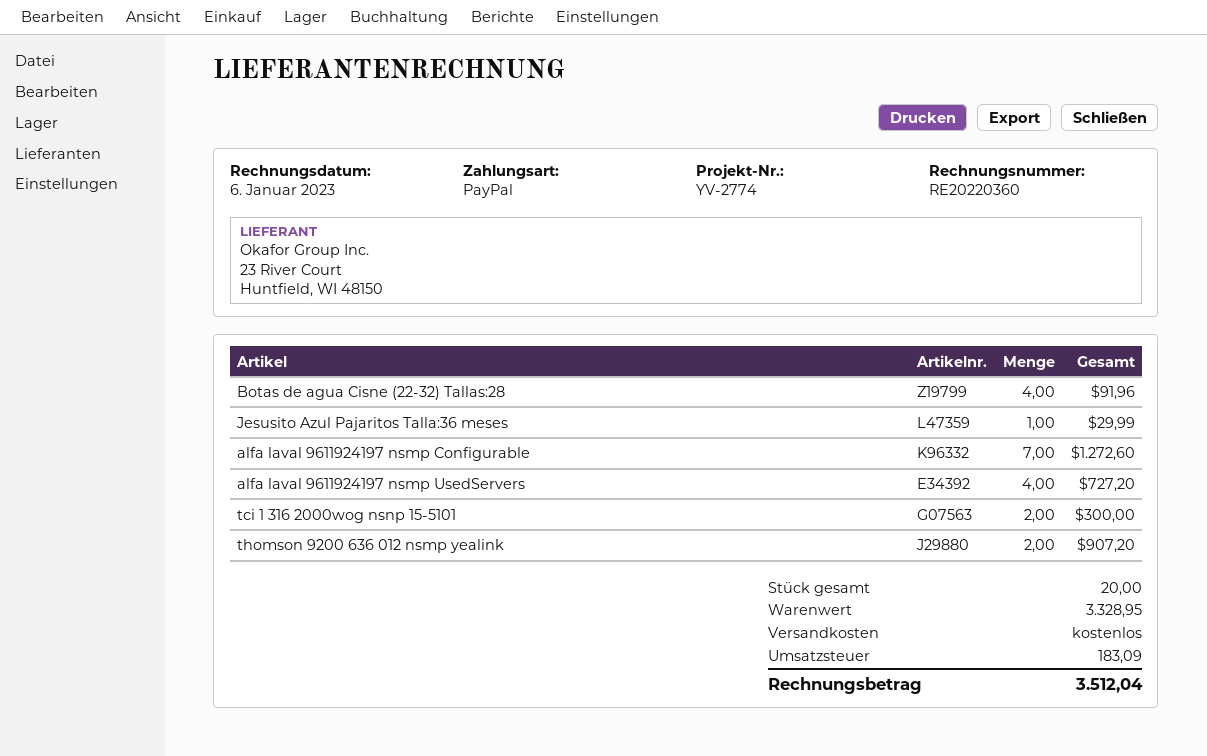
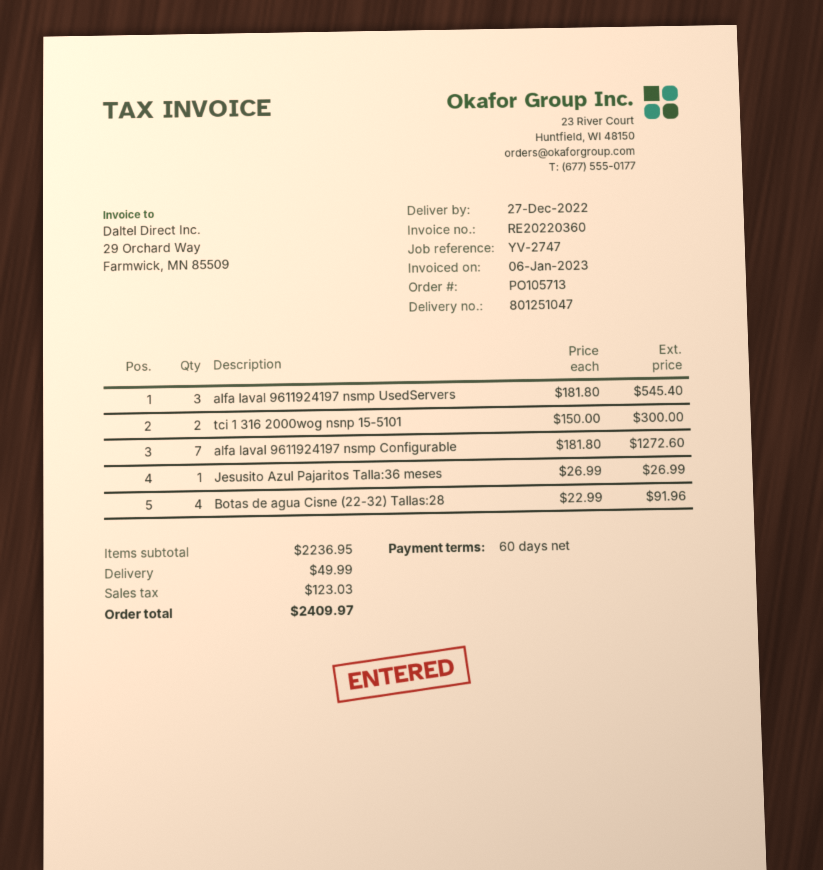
reference: YV-2774 -> YV-2747
Jesusito Azul Pajaritos Talla:36 meses: 1 for 29.99 -> 1 for 26.99
alfa laval 9611924197 nsmp UsedServers: 4 for 727.20 -> 3 for 545.40
thomson 9200 636 012 nsmp yealink: 2 for 907.20 -> none
subtotal: 3328.95 -> 2236.95
shipping: 0.00 -> 49.99
tax: 183.09 -> 123.03
total: 3512.04 -> 2409.97

